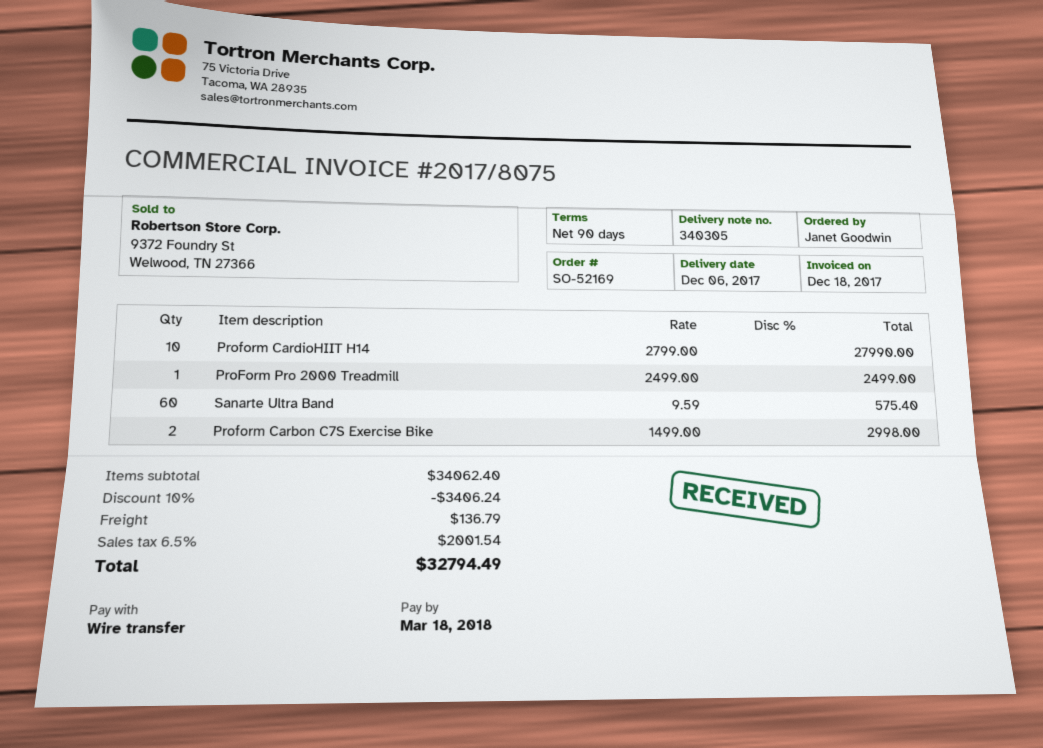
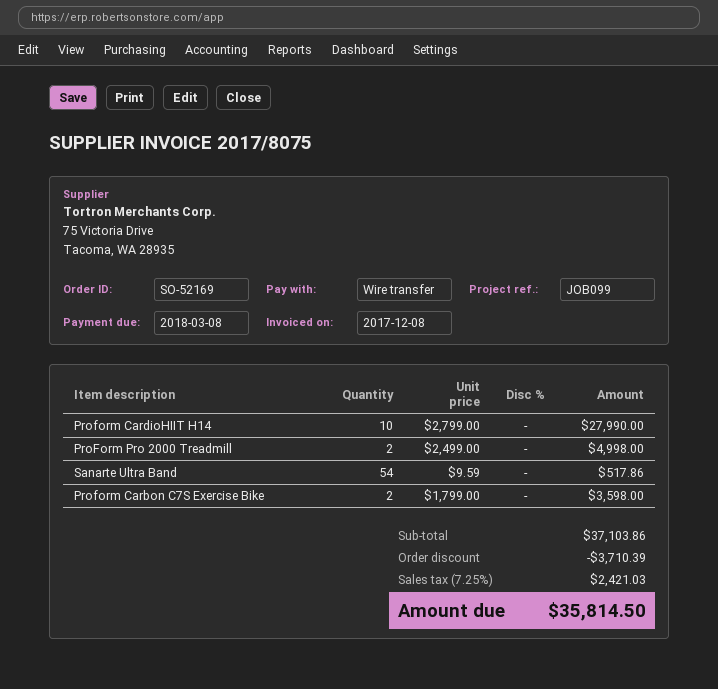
invoice date: 2017-12-18 -> 2017-12-08
due date: 2018-03-18 -> 2018-03-08
ProForm Pro 2000 Treadmill: 1 x 2499.00 = 2499.00 -> 2 x 2499.00 = 4998.00
Sanarte Ultra Band: 60 x 9.59 = 575.40 -> 54 x 9.59 = 517.86
Proform Carbon C7S Exercise Bike: 2 x 1499.00 = 2998.00 -> 2 x 1799.00 = 3598.00
subtotal: 34062.40 -> 37103.86
discount: 3406.24 -> 3710.39
shipping: 136.79 -> none
tax: 6.5% = 2001.54 -> 7.25% = 2421.03
total: 32794.49 -> 35814.50

